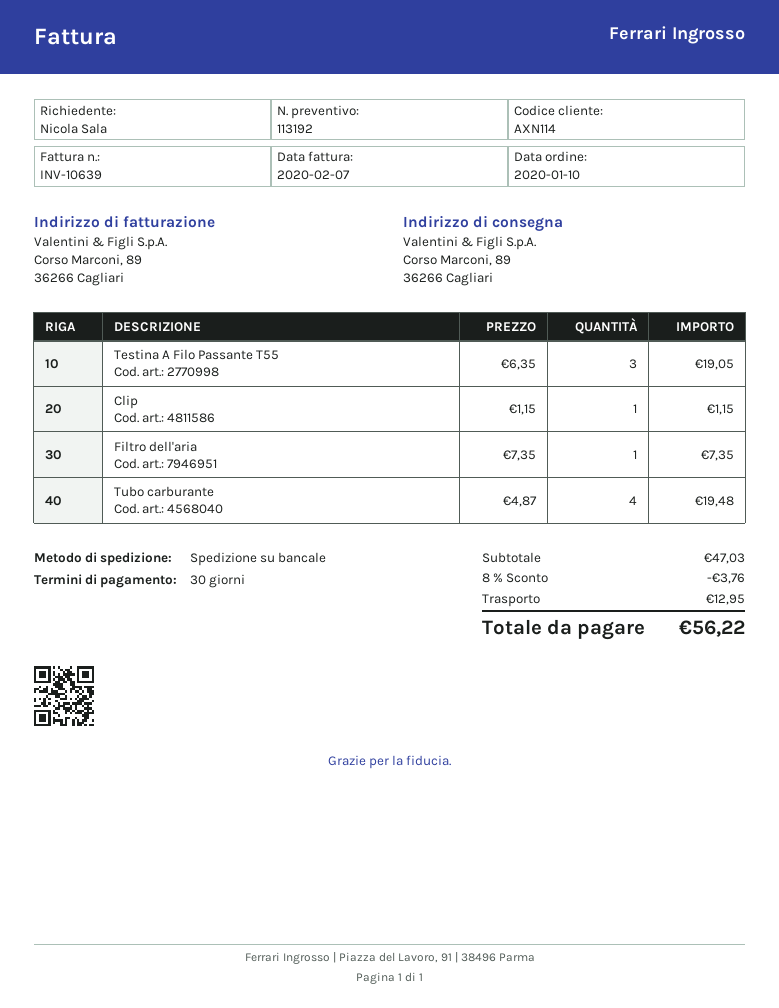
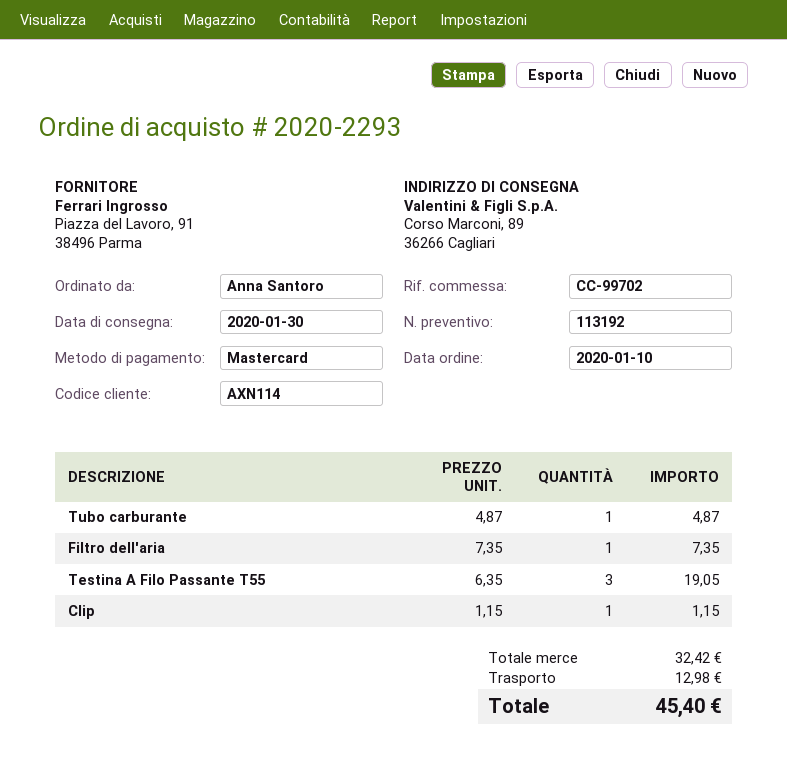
ordered by: Nicola Sala -> Anna Santoro
Tubo carburante: 4 x 4.87 = 19.48 -> 1 x 4.87 = 4.87
subtotal: 47.03 -> 32.42
discount: 8% = 3.76 -> none
shipping: 12.95 -> 12.98
total: 56.22 -> 45.40

